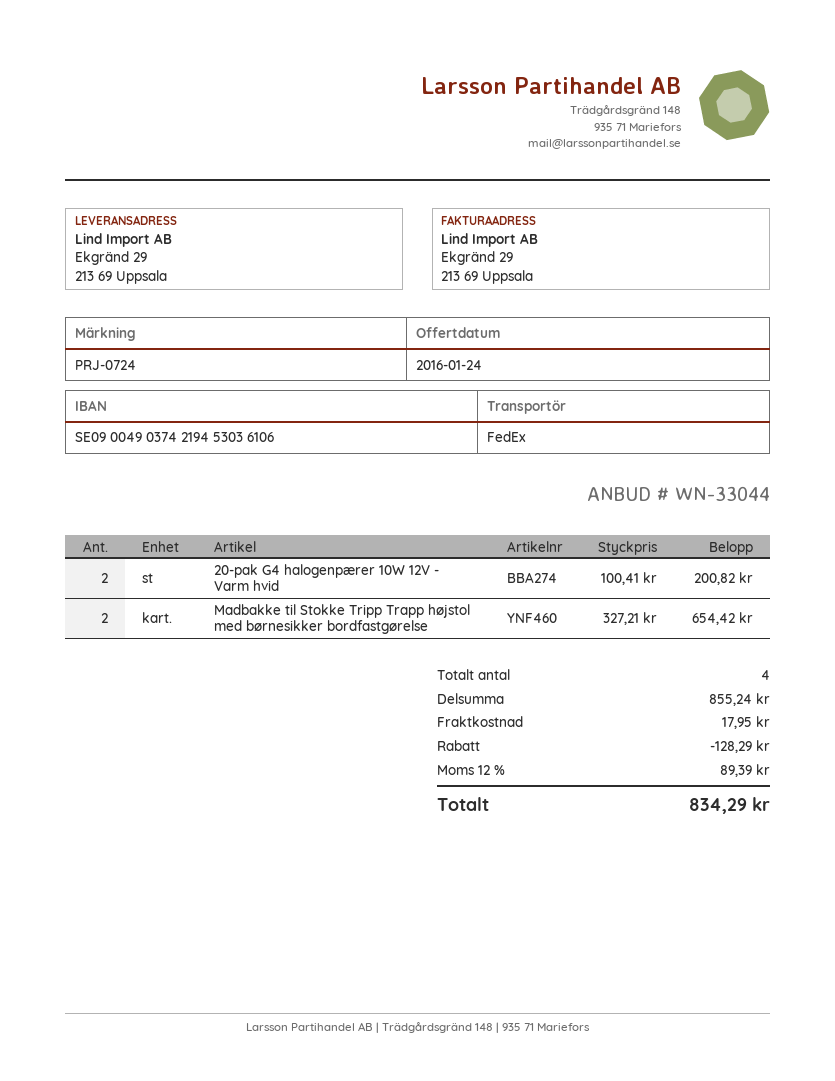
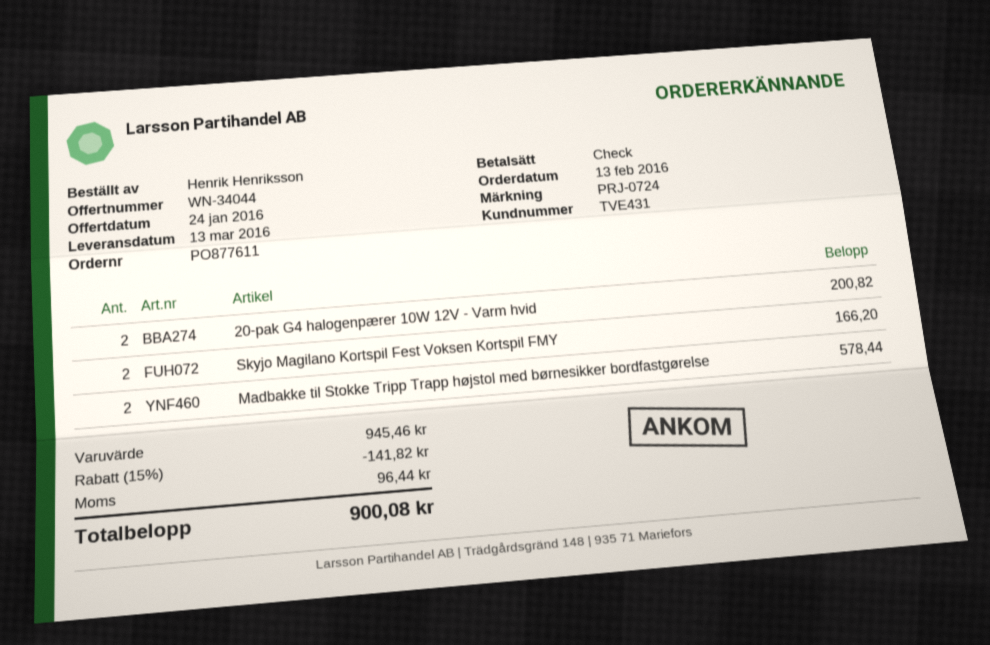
quote number: WN-33044 -> WN-34044
Madbakke til Stokke Tripp Trapp højstol med børnesikker bordfastgørelse: 2 for 654.42 -> 2 for 578.44
Skyjo Magilano Kortspil Fest Voksen Kortspil FMY: none -> 2 for 166.20
subtotal: 855.24 -> 945.46
discount: 128.29 -> 141.82
shipping: 17.95 -> none
tax: 89.39 -> 96.44
total: 834.29 -> 900.08

